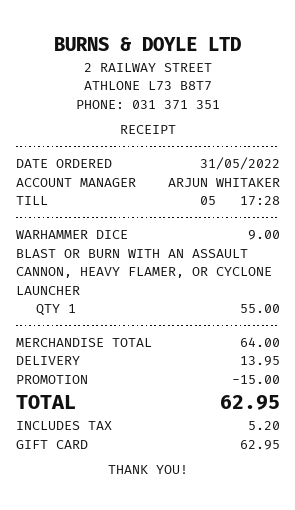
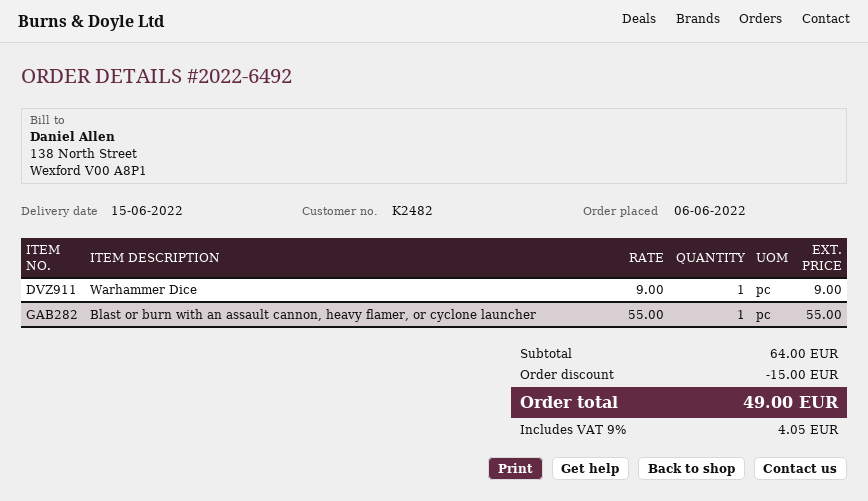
order date: 2022-05-31 -> 2022-06-06
shipping: 13.95 -> none
tax: 5.20 -> 4.05
total: 62.95 -> 49.00

